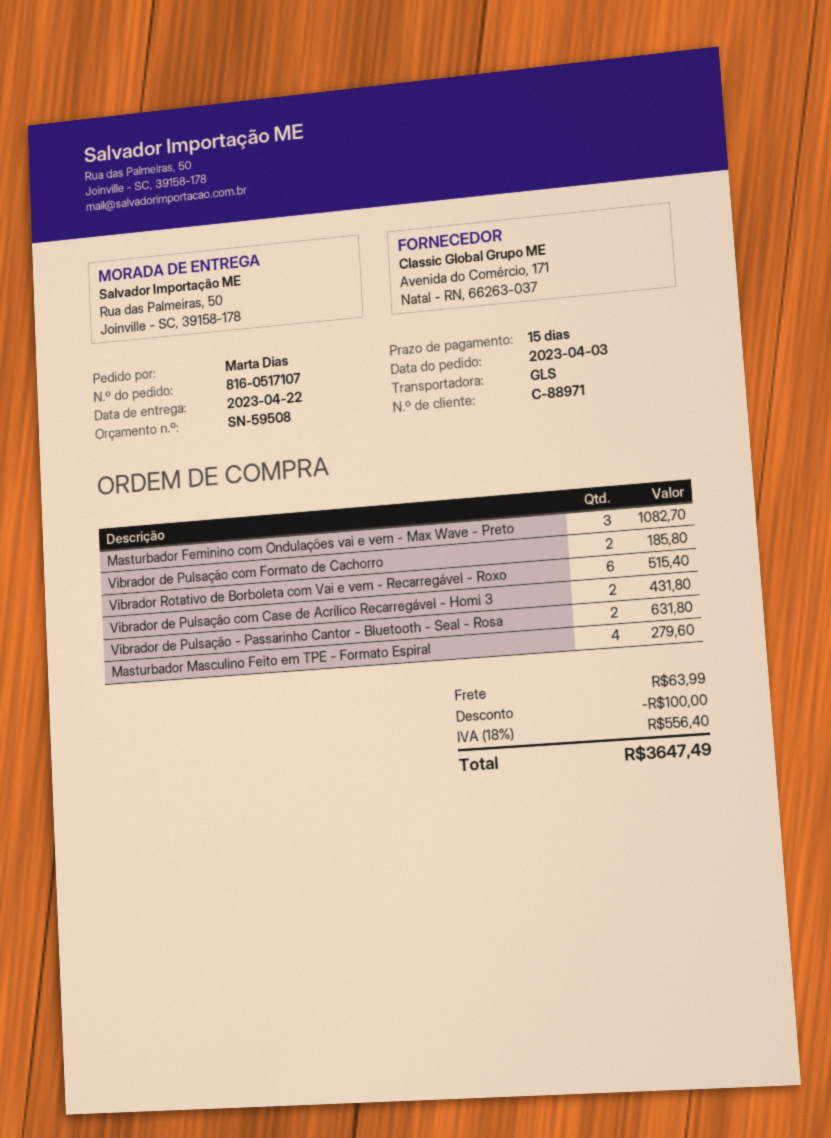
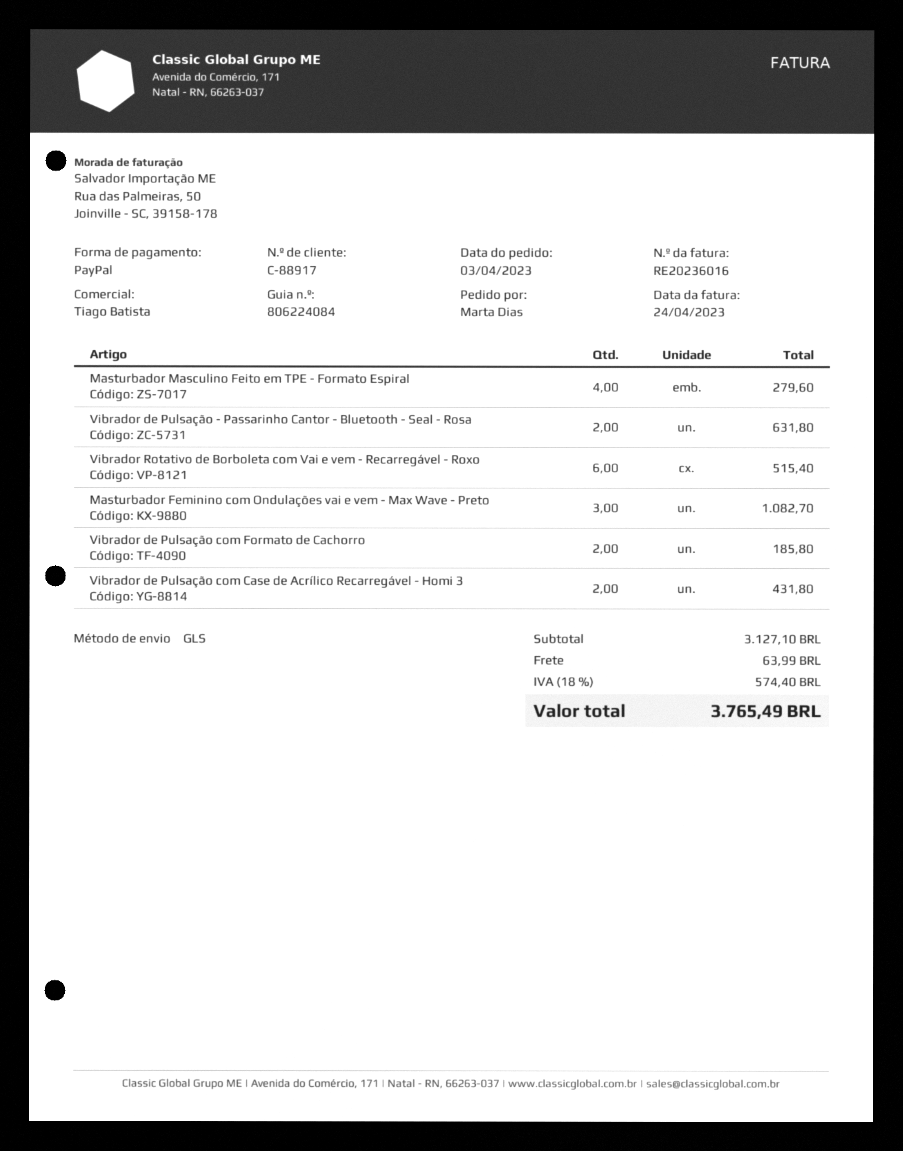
customer number: C-88971 -> C-88917
discount: 100.00 -> none
tax: 18% = 556.40 -> 18% = 574.40
total: 3647.49 -> 3765.49

